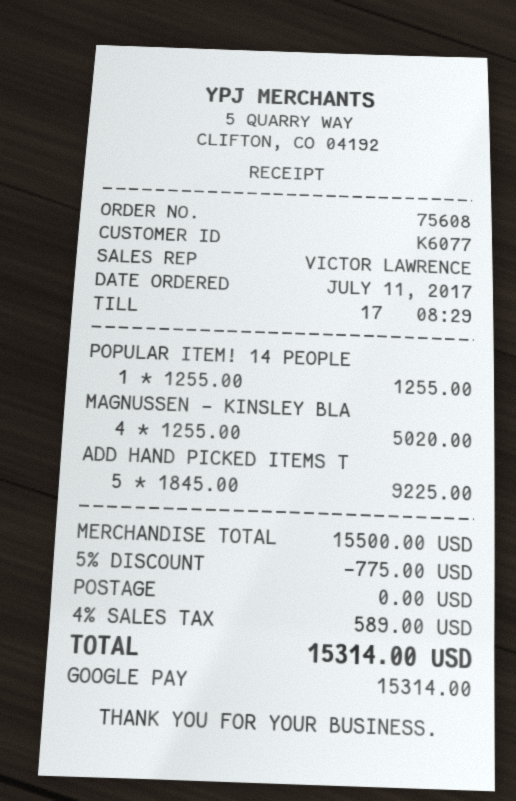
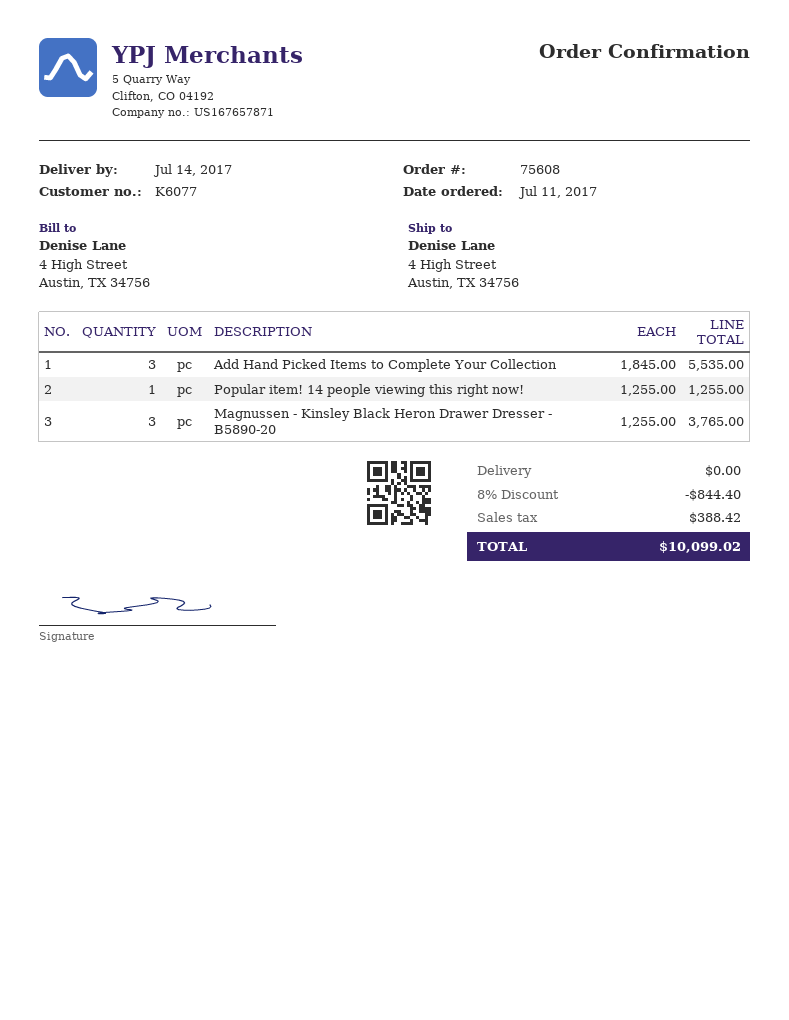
MAGNUSSEN - KINSLEY BLA: 4 x 1255.00 = 5020.00 -> 3 x 1255.00 = 3765.00
ADD HAND PICKED ITEMS T: 5 x 1845.00 = 9225.00 -> 3 x 1845.00 = 5535.00
discount: 5% = 775.00 -> 8% = 844.40
tax: 589.00 -> 388.42
total: 15314.00 -> 10099.02

